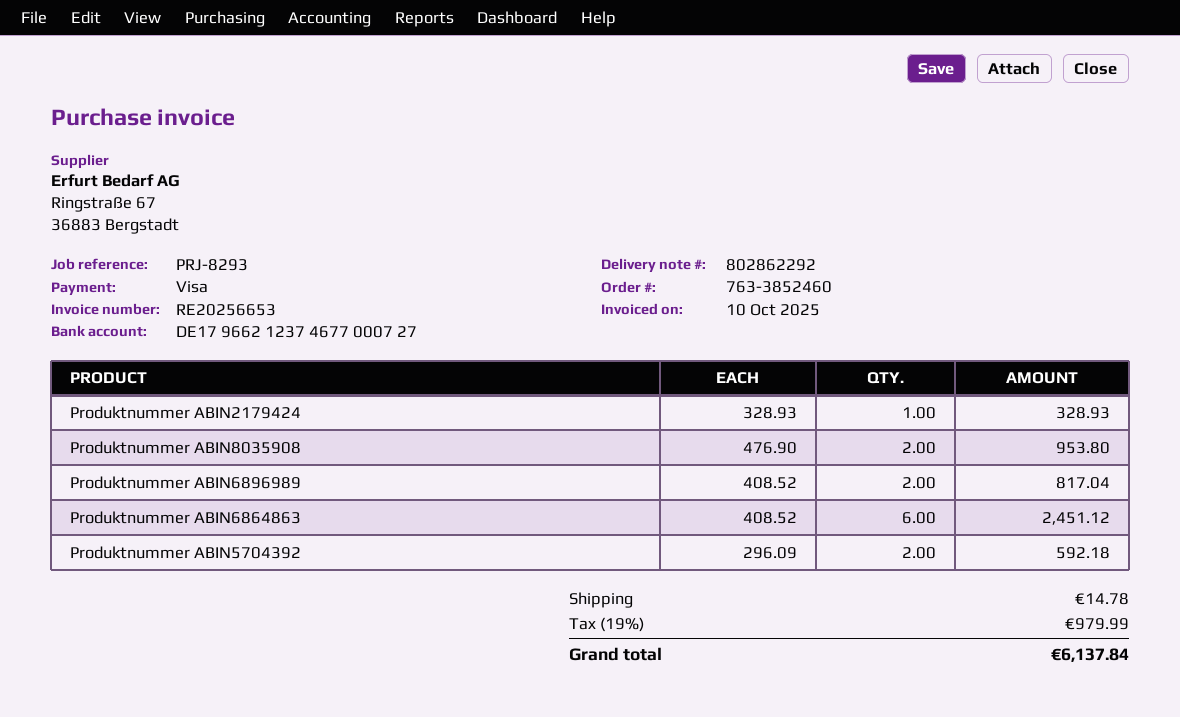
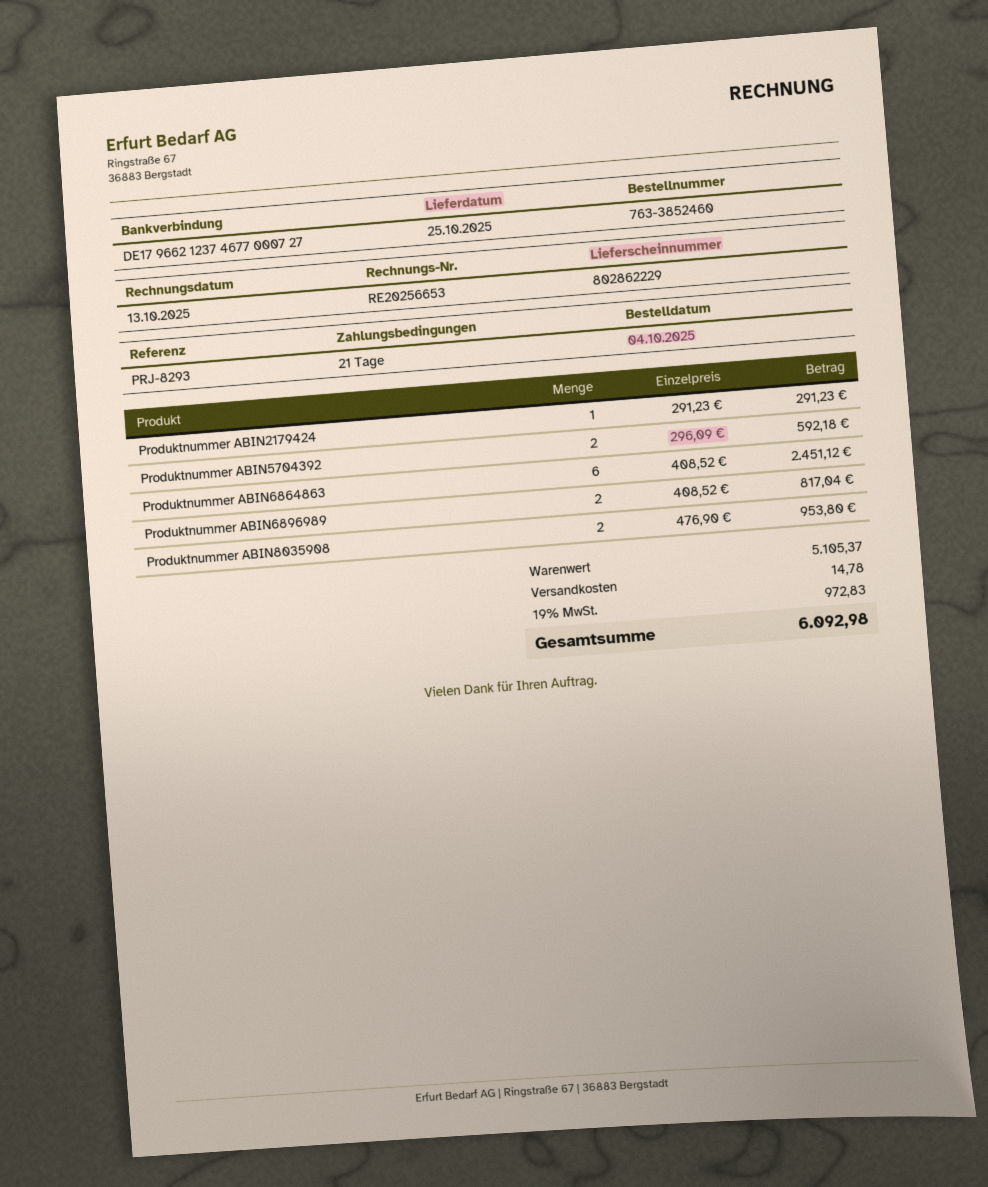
delivery note number: 802862292 -> 802862229
invoice date: 2025-10-10 -> 2025-10-13
Produktnummer ABIN2179424: 1 x 328.93 = 328.93 -> 1 x 291.23 = 291.23
tax: 19% = 979.99 -> 19% = 972.83
total: 6137.84 -> 6092.98

